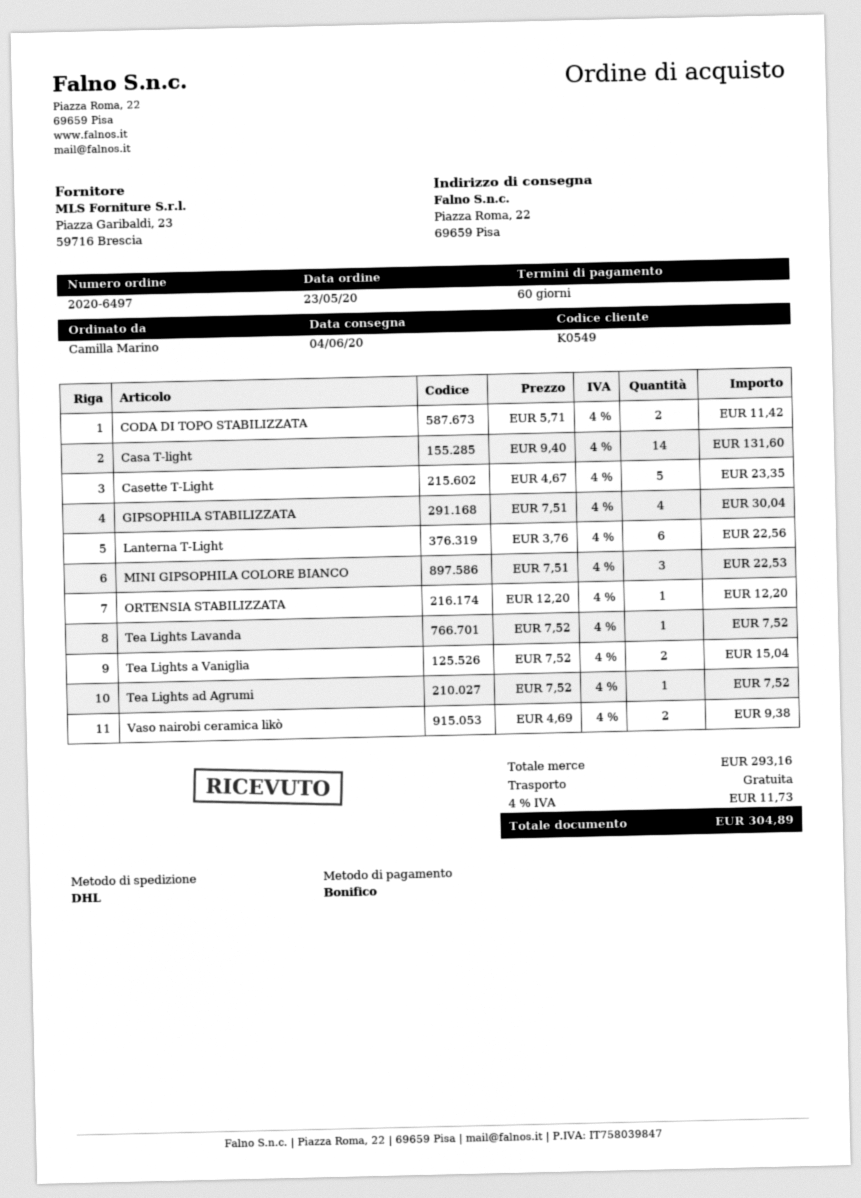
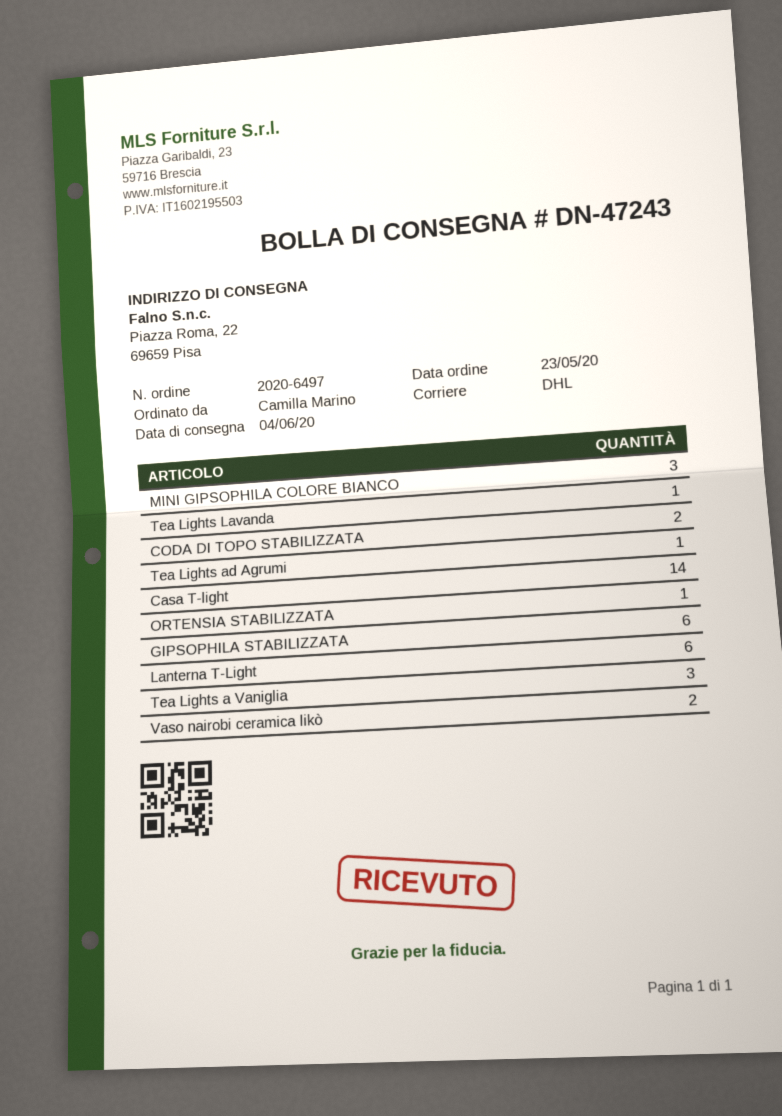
Casette T-Light: 5 -> none
GIPSOPHILA STABILIZZATA: 4 -> 6
Tea Lights a Vaniglia: 2 -> 3

